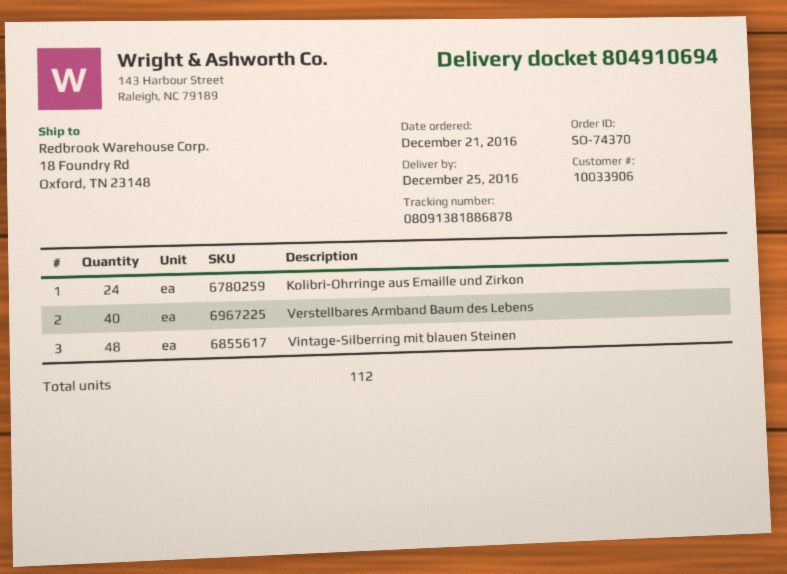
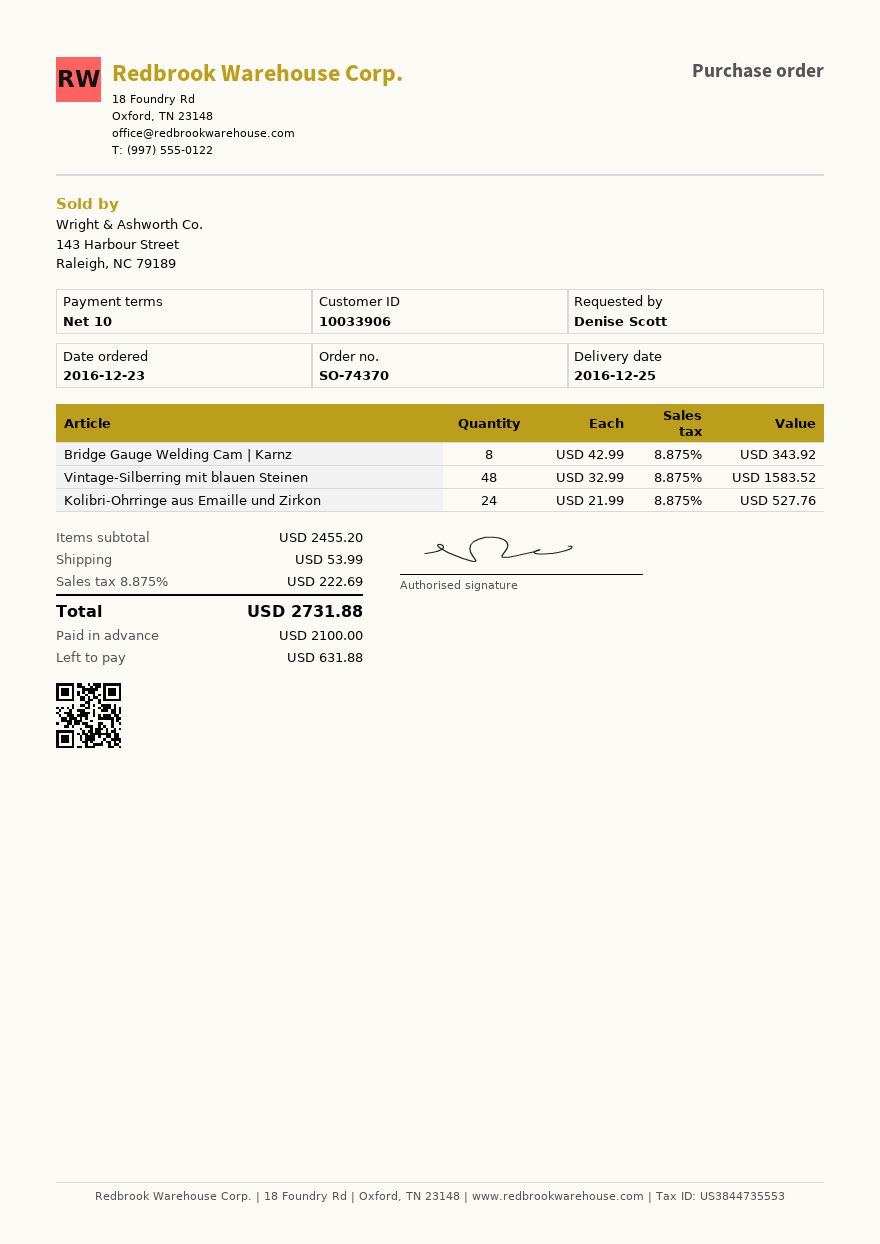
order date: 2016-12-21 -> 2016-12-23
Verstellbares Armband Baum des Lebens: 40 -> none
Bridge Gauge Welding Cam | Karnz: none -> 8

